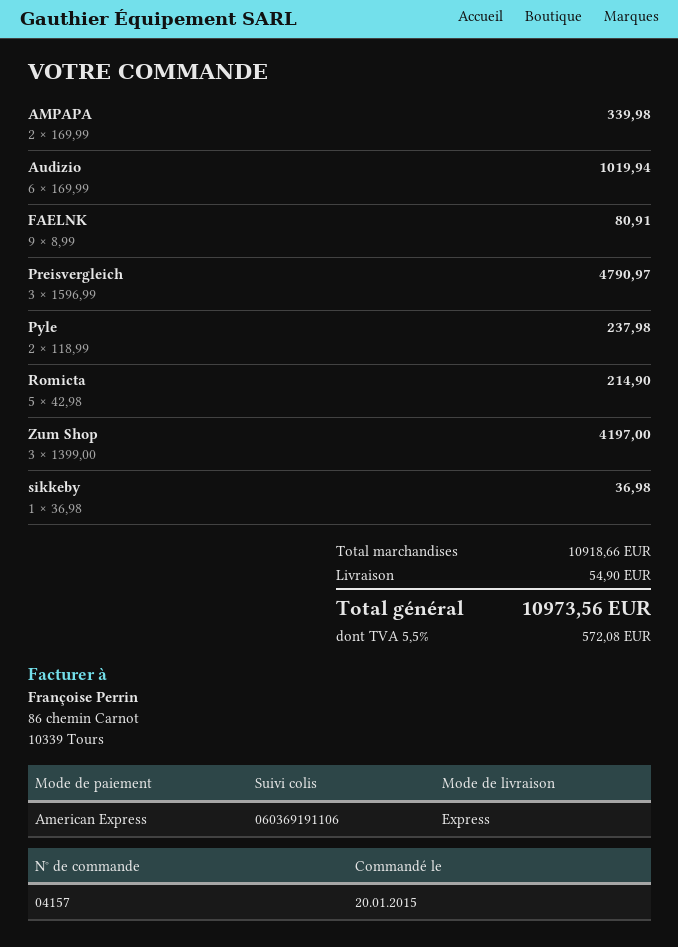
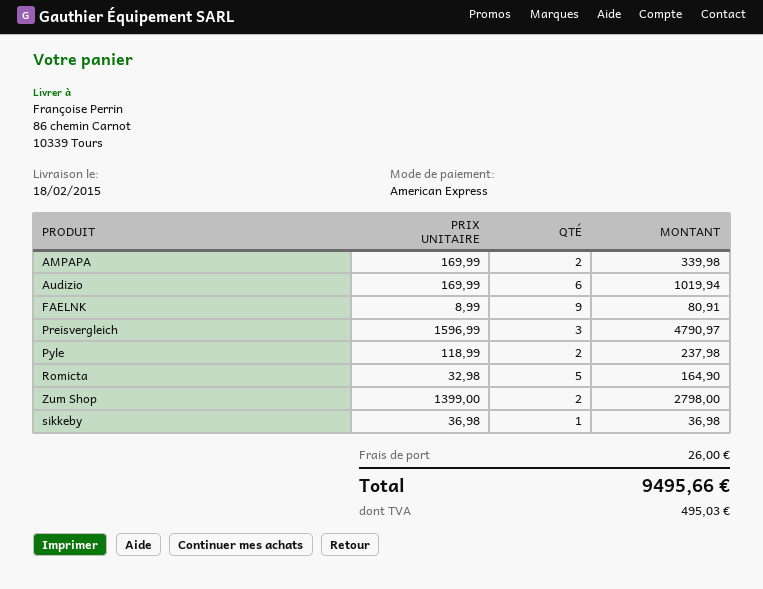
Romicta: 5 x 42.98 = 214.90 -> 5 x 32.98 = 164.90
Zum Shop: 3 x 1399.00 = 4197.00 -> 2 x 1399.00 = 2798.00
shipping: 54.90 -> 26.00
tax: 572.08 -> 495.03
total: 10973.56 -> 9495.66

